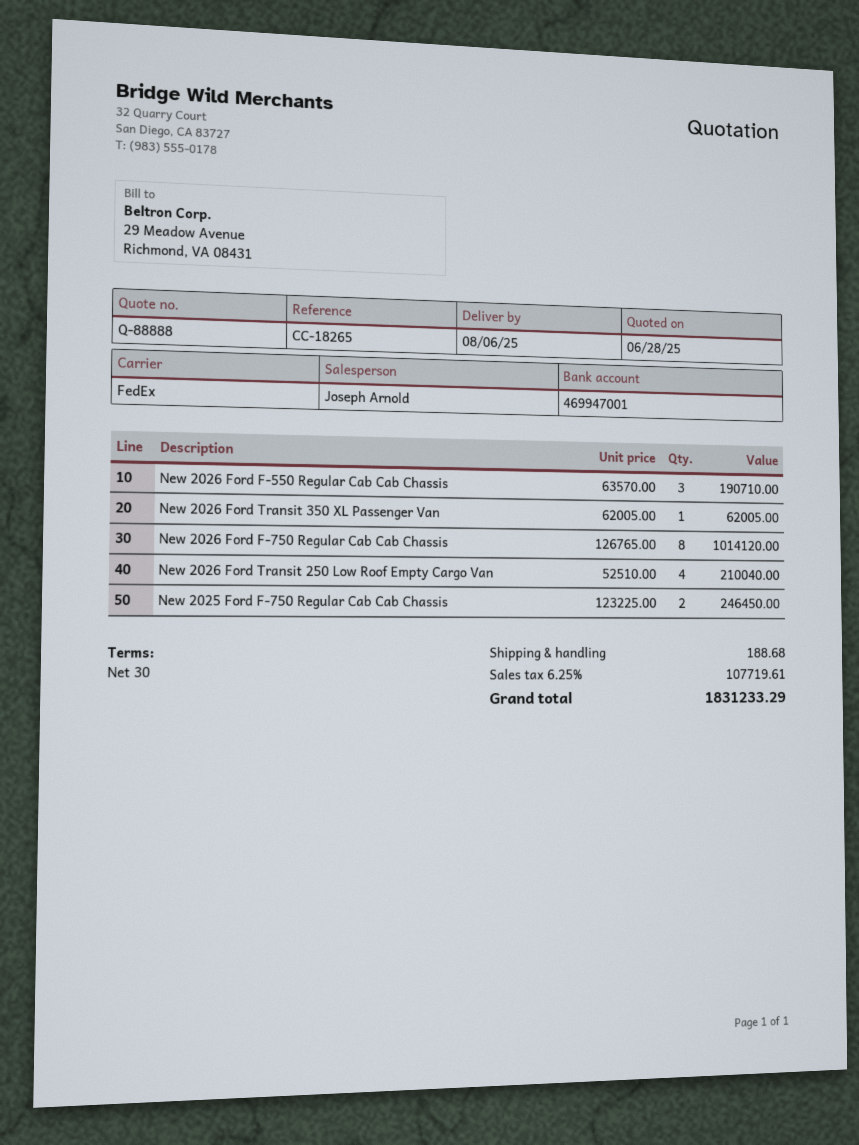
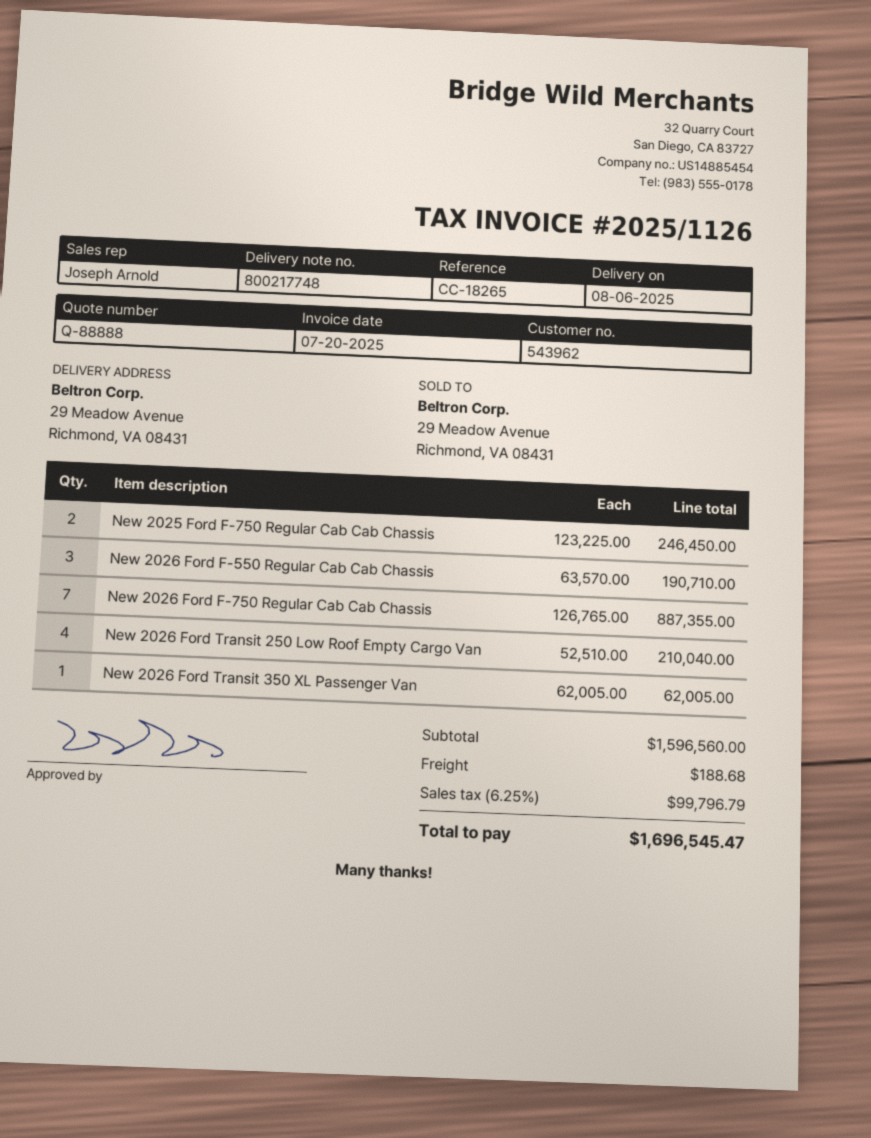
New 2026 Ford F-750 Regular Cab Cab Chassis: 8 x 126765.00 = 1014120.00 -> 7 x 126765.00 = 887355.00
tax: 6.25% = 107719.61 -> 6.25% = 99796.79
total: 1831233.29 -> 1696545.47

